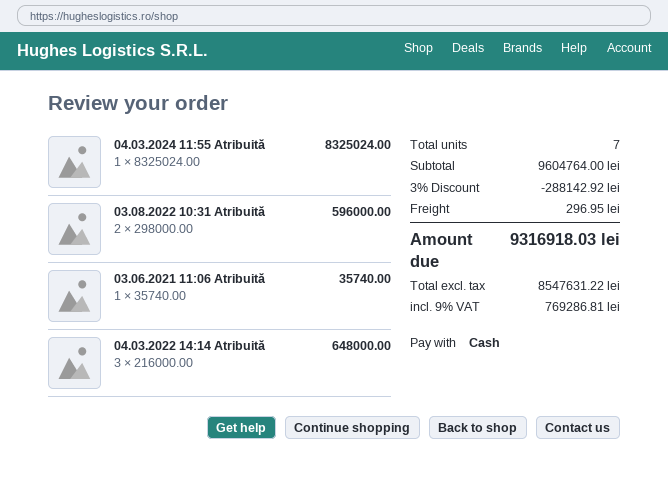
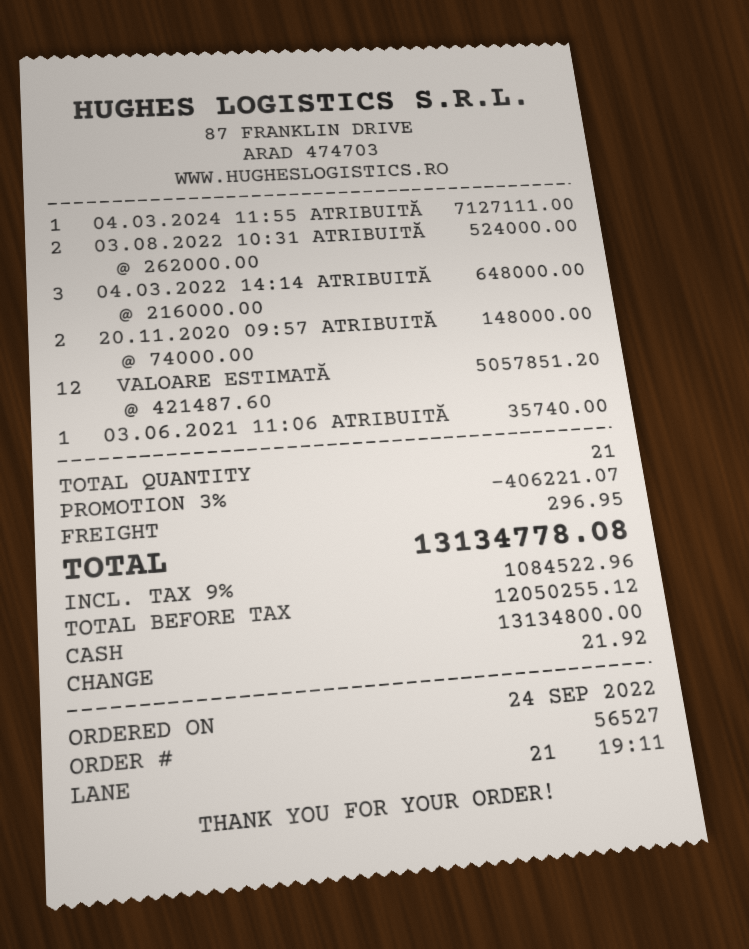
04.03.2024 11:55 Atribuită: 1 x 8325024.00 = 8325024.00 -> 1 x 7127111.00 = 7127111.00
03.08.2022 10:31 Atribuită: 2 x 298000.00 = 596000.00 -> 2 x 262000.00 = 524000.00
20.11.2020 09:57 ATRIBUITĂ: none -> 2 x 74000.00 = 148000.00
VALOARE ESTIMATĂ: none -> 12 x 421487.60 = 5057851.20
total quantity: 7 -> 21
discount: 3% = 288142.92 -> 3% = 406221.07
net: 8547631.22 -> 12050255.12
tax: 9% = 769286.81 -> 9% = 1084522.96
total: 9316918.03 -> 13134778.08

